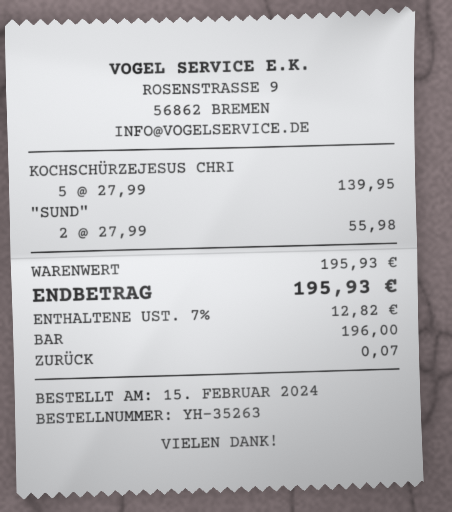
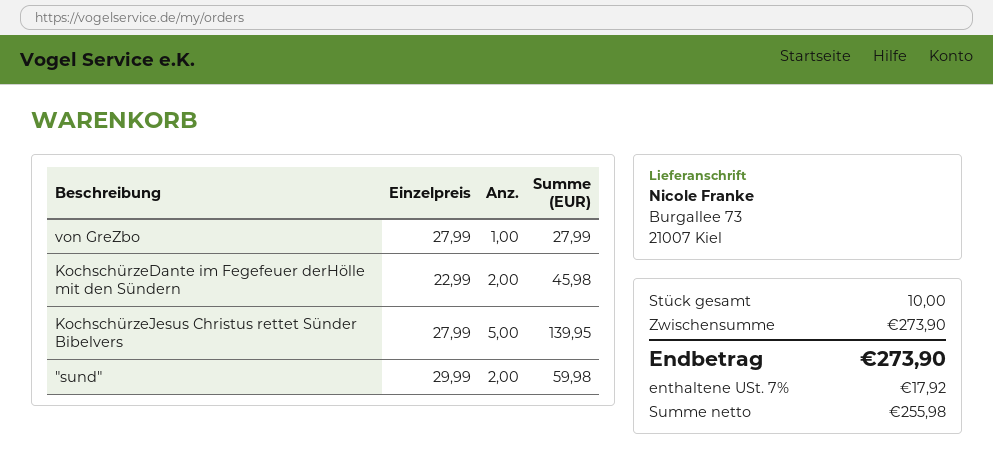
"SUND": 2 x 27.99 = 55.98 -> 2 x 29.99 = 59.98
von GreZbo: none -> 1 x 27.99 = 27.99
KochschürzeDante im Fegefeuer derHölle mit den Sündern: none -> 2 x 22.99 = 45.98
subtotal: 195.93 -> 273.90
tax: 7% = 12.82 -> 7% = 17.92
total: 195.93 -> 273.90

